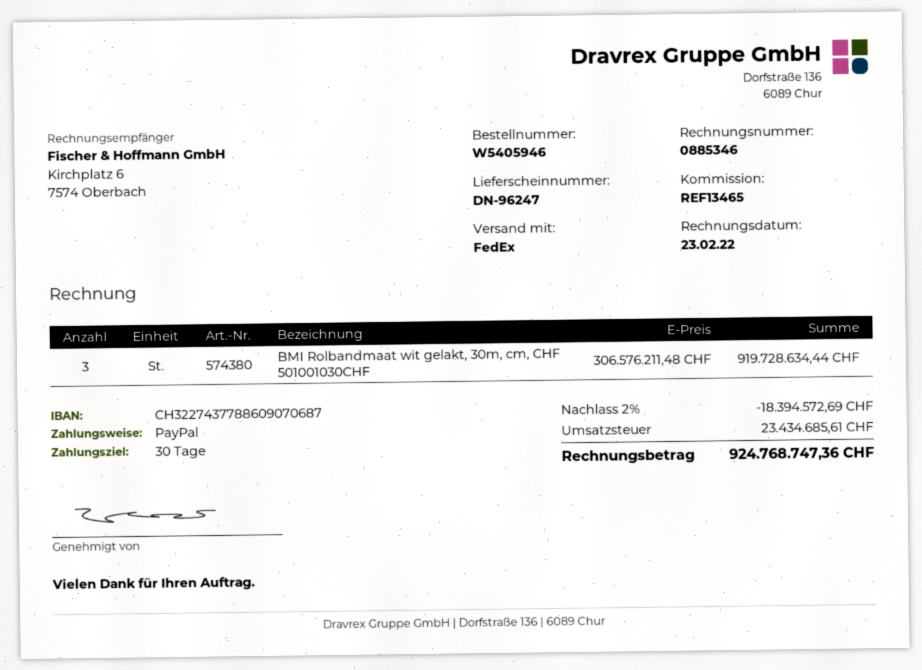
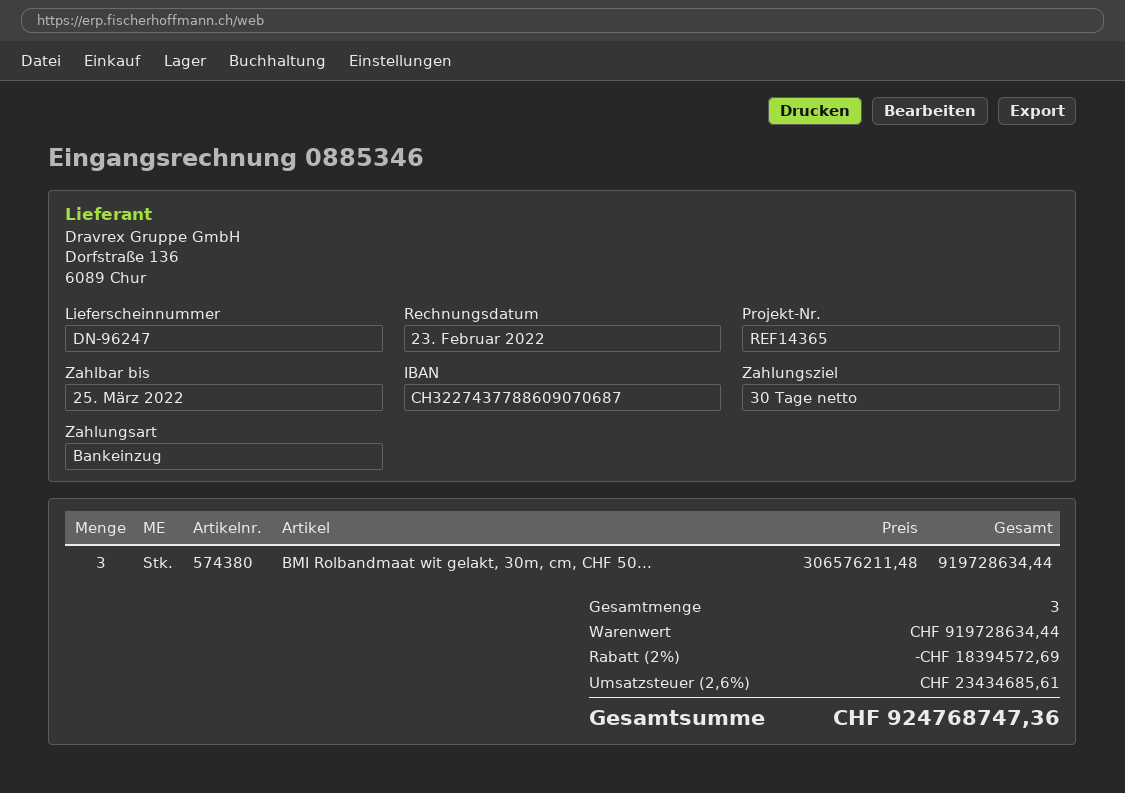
reference: REF13465 -> REF14365
payment method: PayPal -> direct debit

